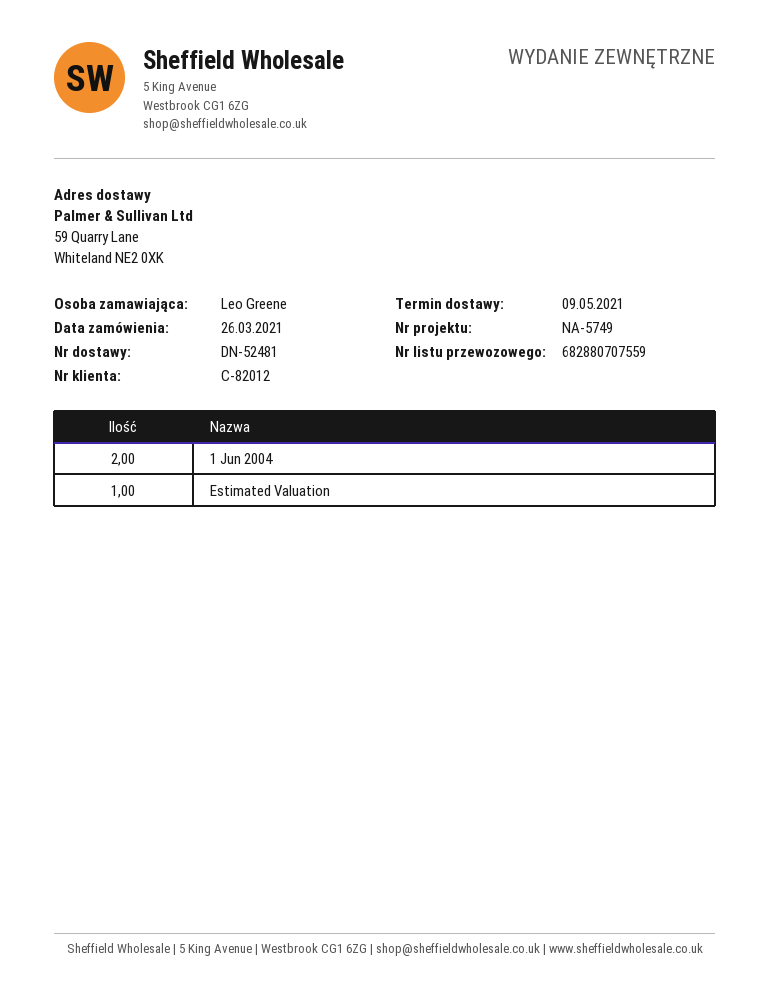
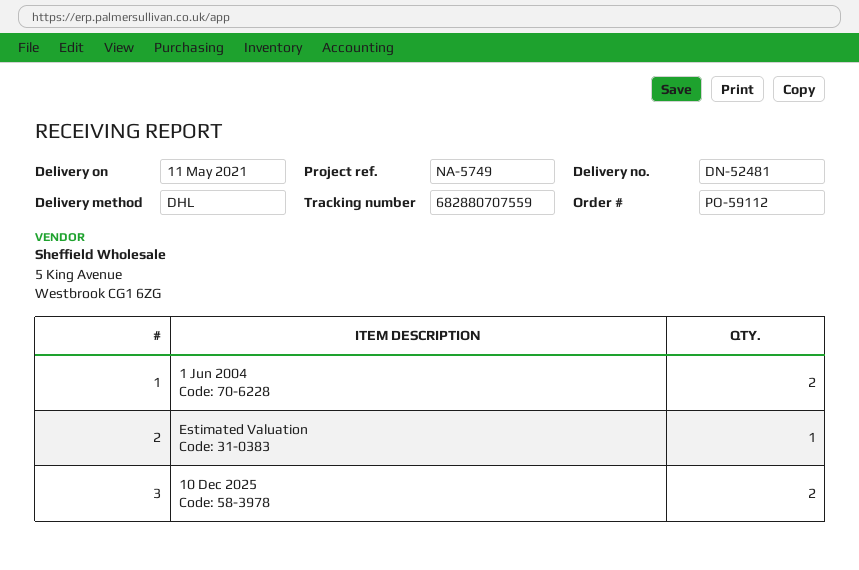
delivery date: 2021-05-09 -> 2021-05-11
10 Dec 2025: none -> 2

